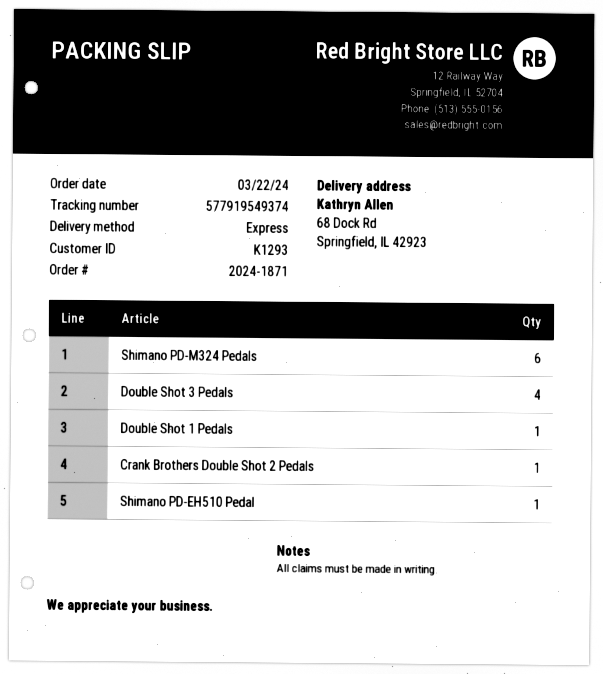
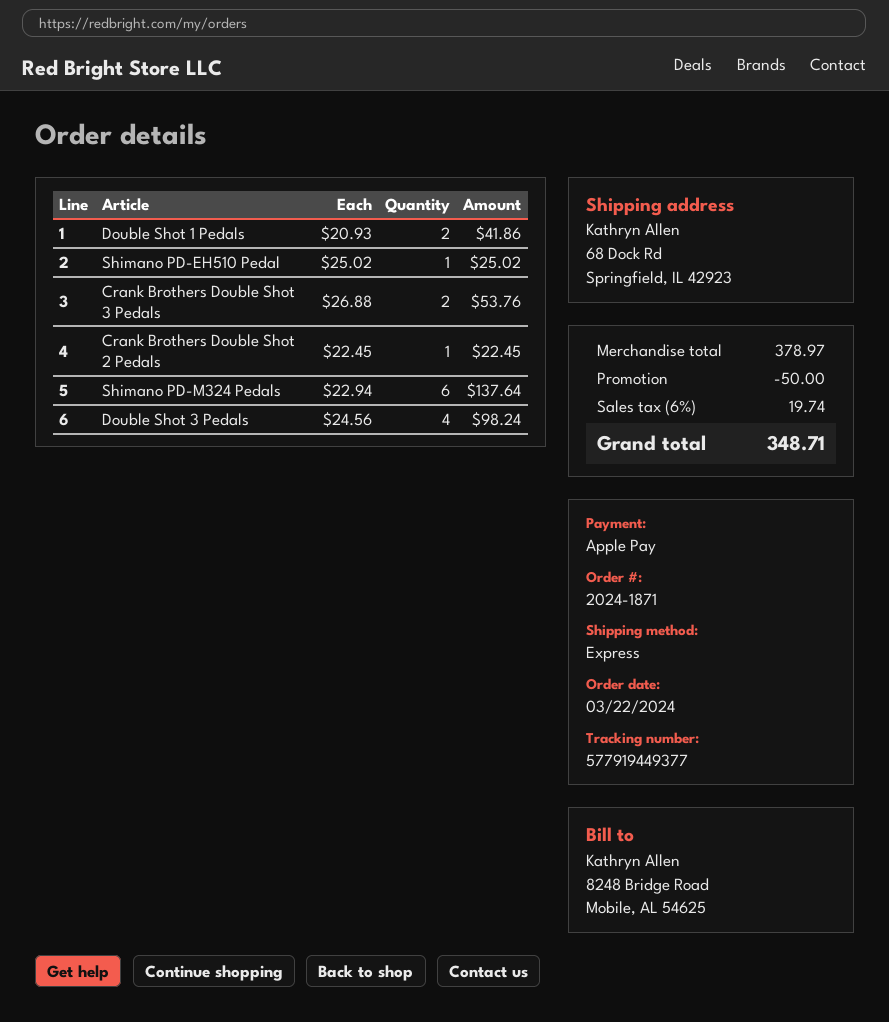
tracking number: 577919549374 -> 577919449377
Double Shot 1 Pedals: 1 -> 2
Crank Brothers Double Shot 3 Pedals: none -> 2

